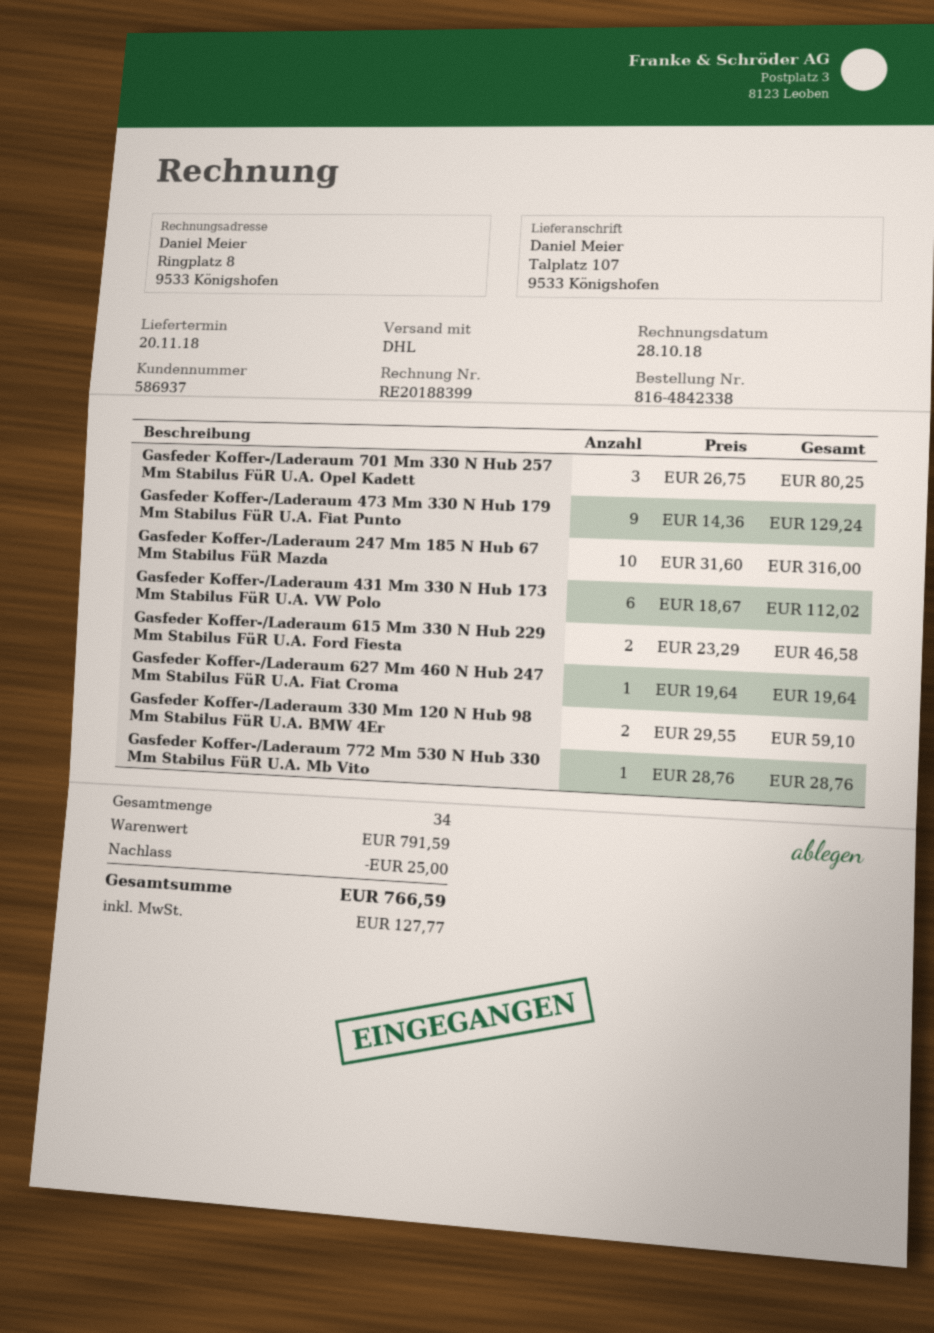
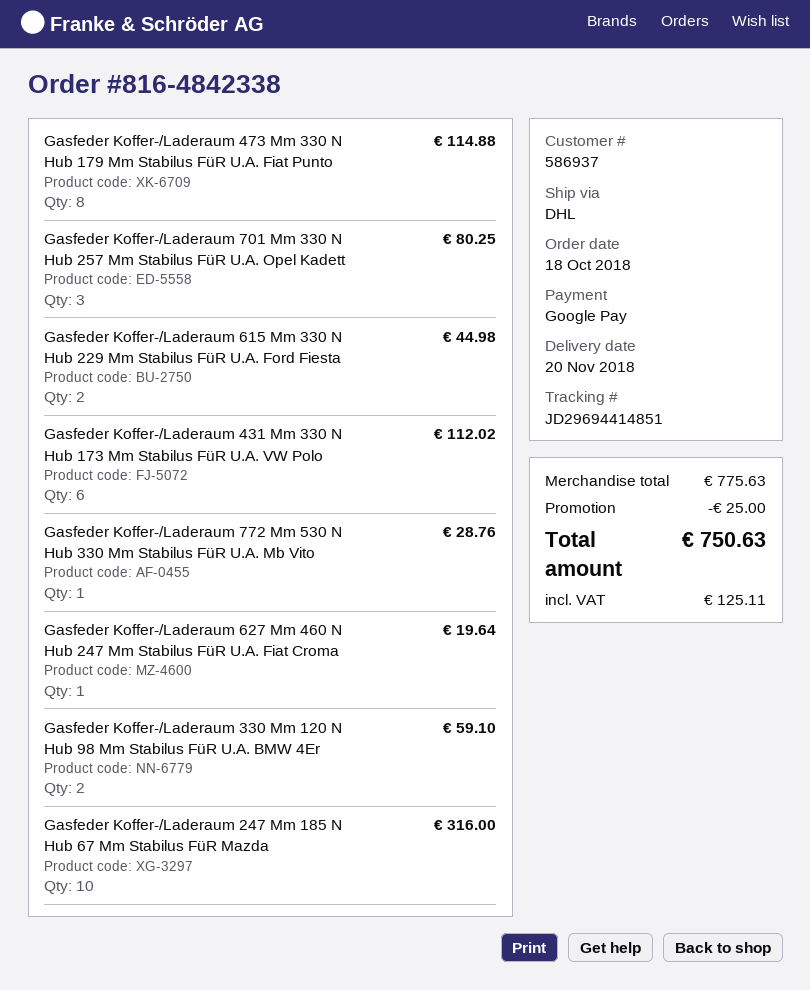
Gasfeder Koffer-/Laderaum 473 Mm 330 N Hub 179 Mm Stabilus FüR U.A. Fiat Punto: 9 for 129.24 -> 8 for 114.88
Gasfeder Koffer-/Laderaum 615 Mm 330 N Hub 229 Mm Stabilus FüR U.A. Ford Fiesta: 2 for 46.58 -> 2 for 44.98
subtotal: 791.59 -> 775.63
tax: 127.77 -> 125.11
total: 766.59 -> 750.63

